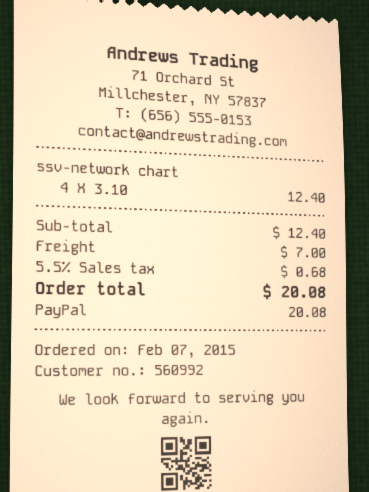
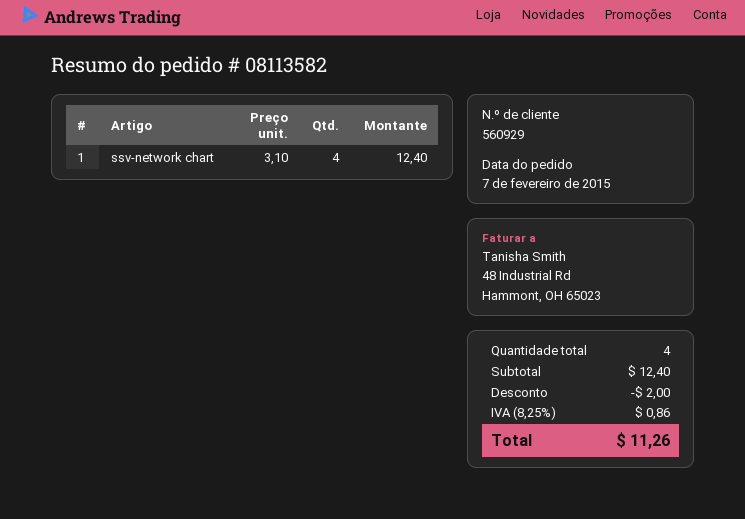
customer number: 560992 -> 560929
discount: none -> 2.00
shipping: 7.00 -> none
tax: 5.5% = 0.68 -> 8.25% = 0.86
total: 20.08 -> 11.26

